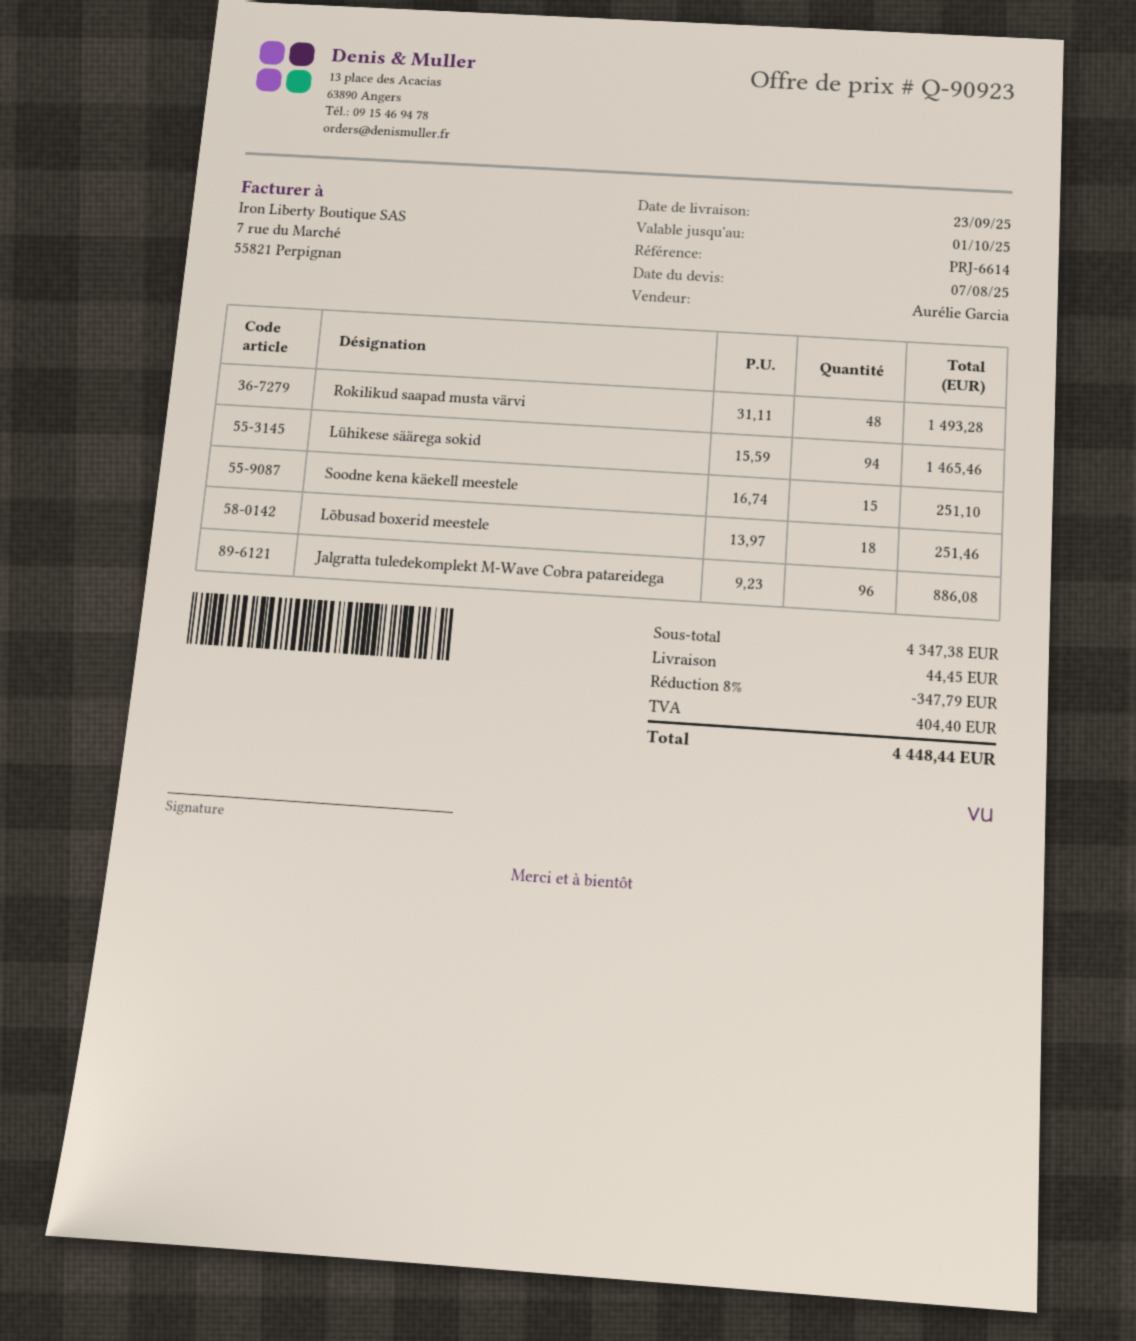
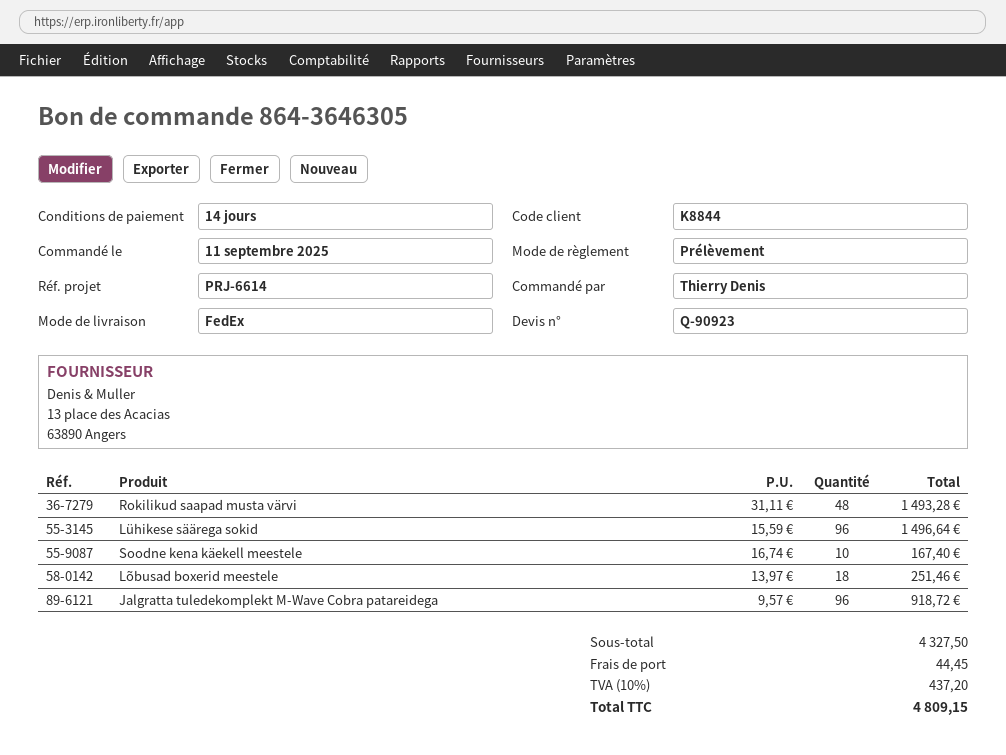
Lühikese säärega sokid: 94 x 15.59 = 1465.46 -> 96 x 15.59 = 1496.64
Soodne kena käekell meestele: 15 x 16.74 = 251.10 -> 10 x 16.74 = 167.40
Jalgratta tuledekomplekt M-Wave Cobra patareidega: 96 x 9.23 = 886.08 -> 96 x 9.57 = 918.72
subtotal: 4347.38 -> 4327.50
discount: 8% = 347.79 -> none
tax: 404.40 -> 437.20
total: 4448.44 -> 4809.15

